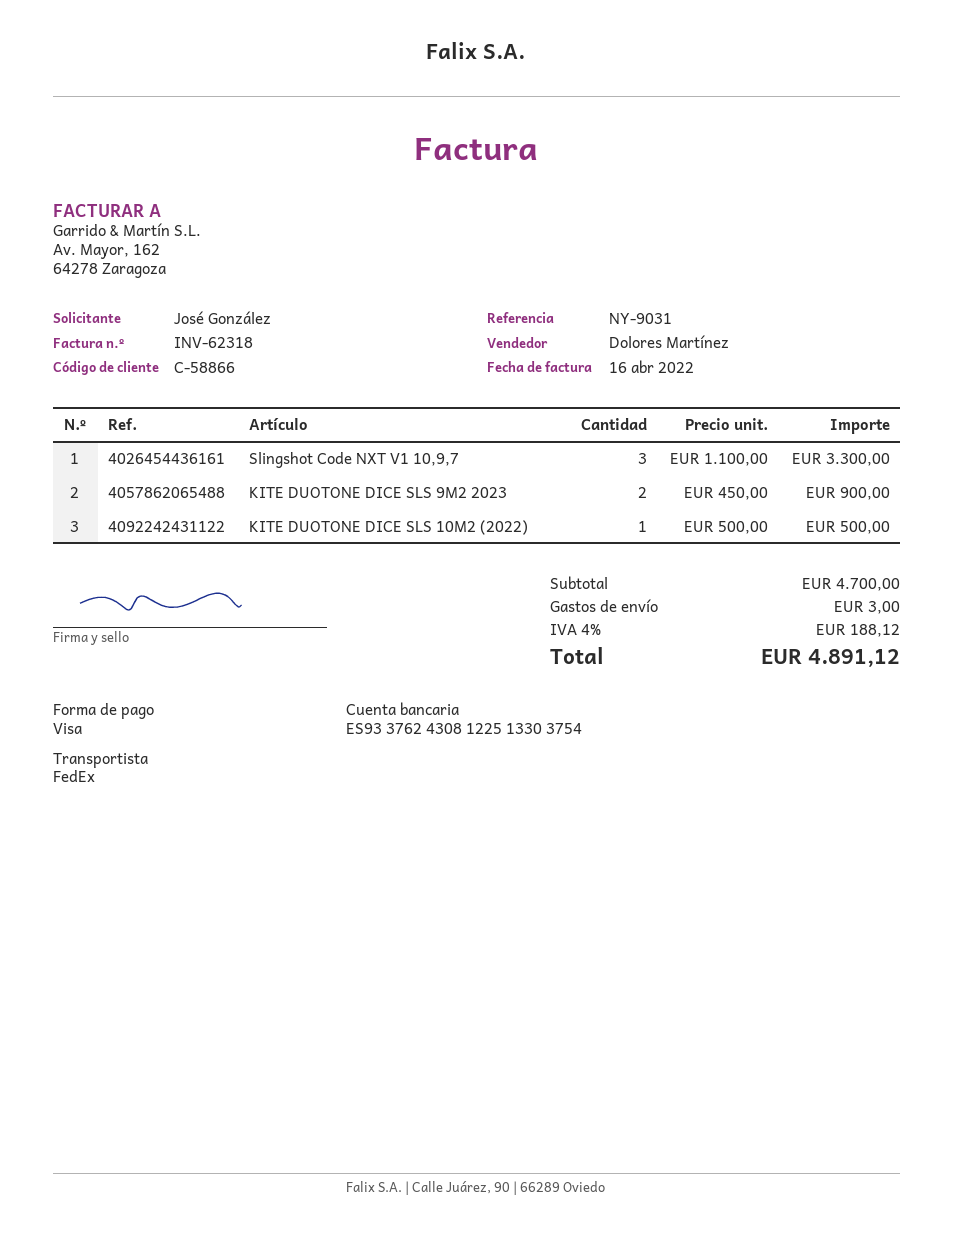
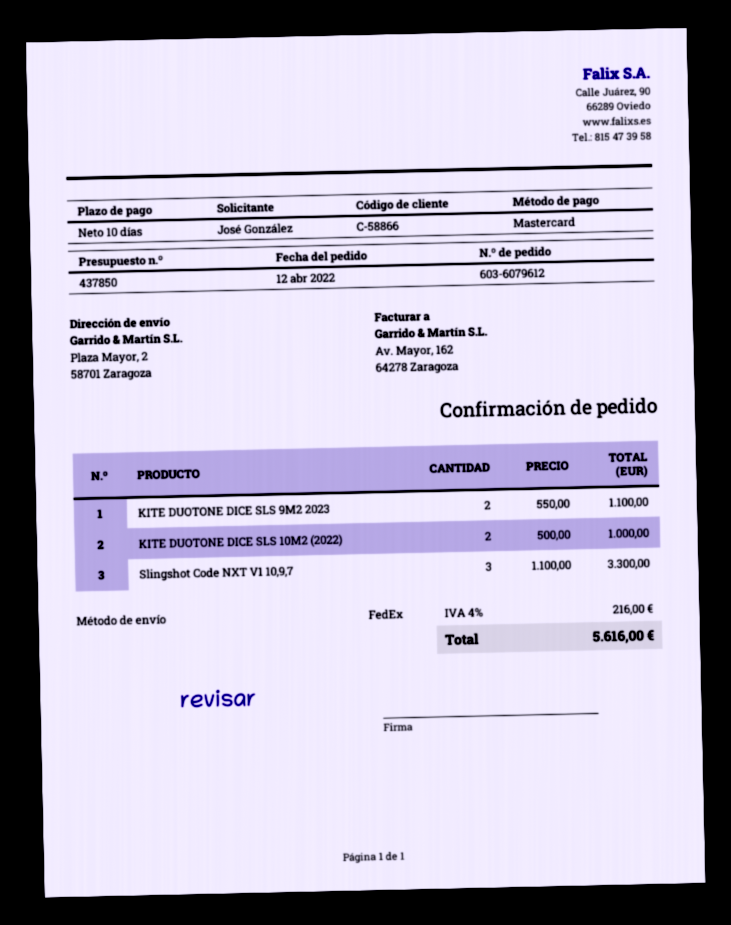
payment method: Visa -> Mastercard
KITE DUOTONE DICE SLS 9M2 2023: 2 x 450.00 = 900.00 -> 2 x 550.00 = 1100.00
KITE DUOTONE DICE SLS 10M2 (2022): 1 x 500.00 = 500.00 -> 2 x 500.00 = 1000.00
shipping: 3.00 -> none
tax: 4% = 188.12 -> 4% = 216.00
total: 4891.12 -> 5616.00

